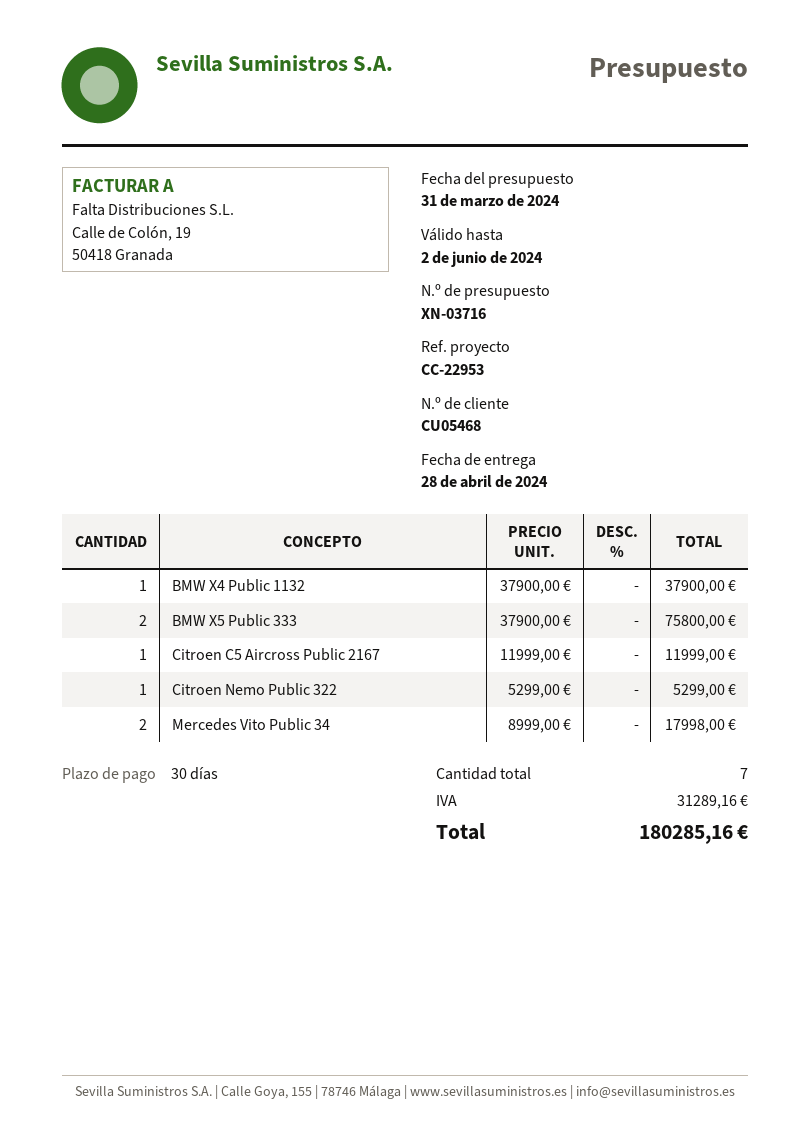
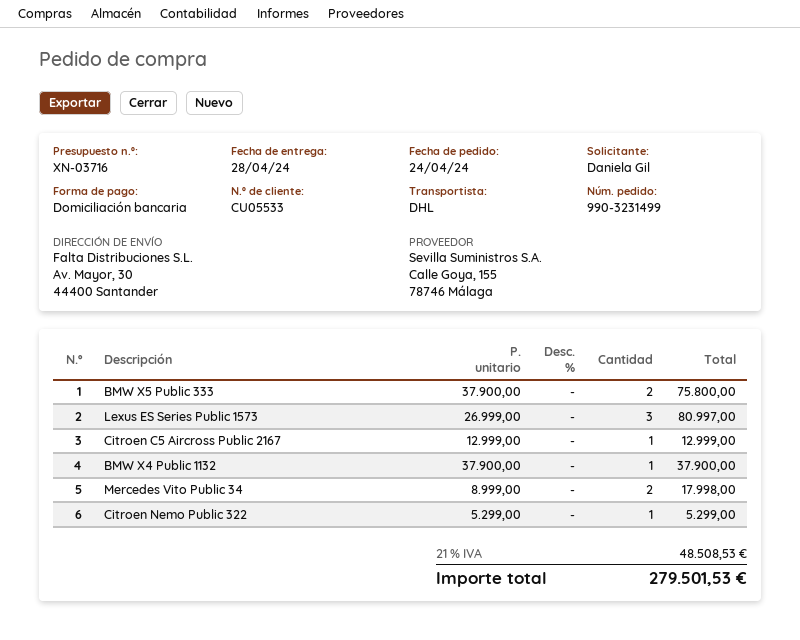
customer number: CU05468 -> CU05533
Citroen C5 Aircross Public 2167: 1 x 11999.00 = 11999.00 -> 1 x 12999.00 = 12999.00
Lexus ES Series Public 1573: none -> 3 x 26999.00 = 80997.00
tax: 31289.16 -> 48508.53
total: 180285.16 -> 279501.53

